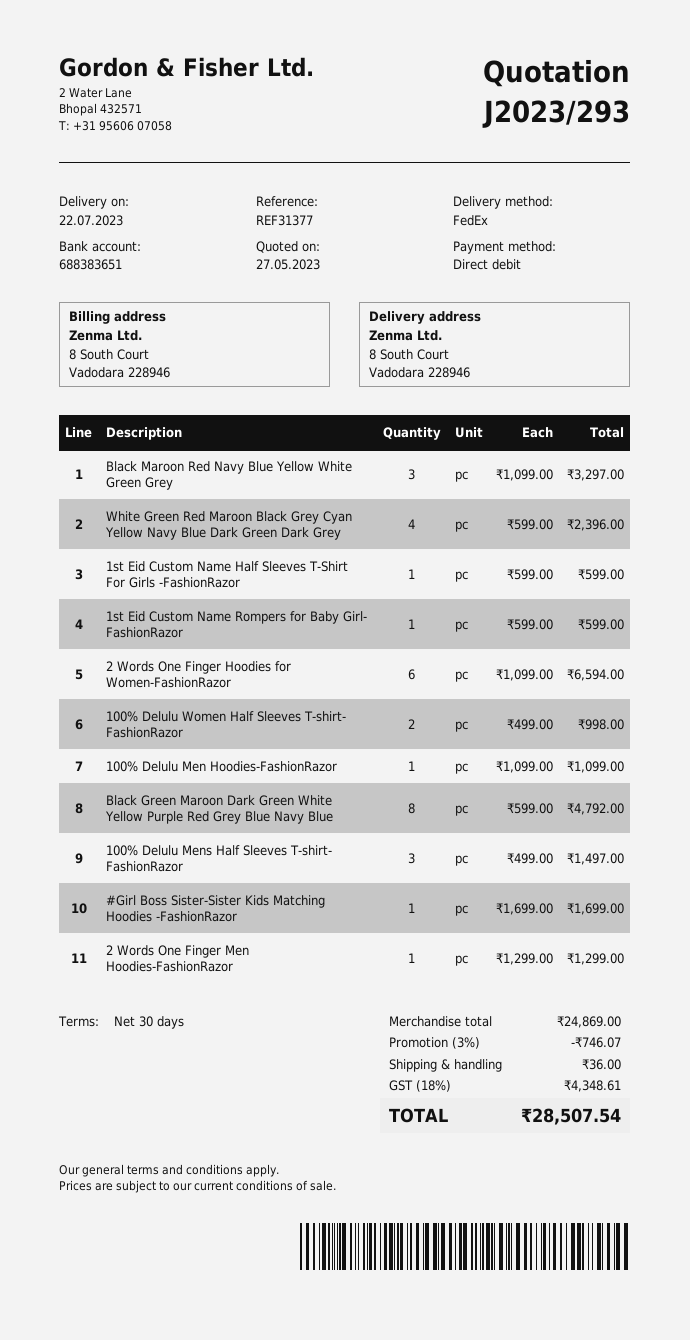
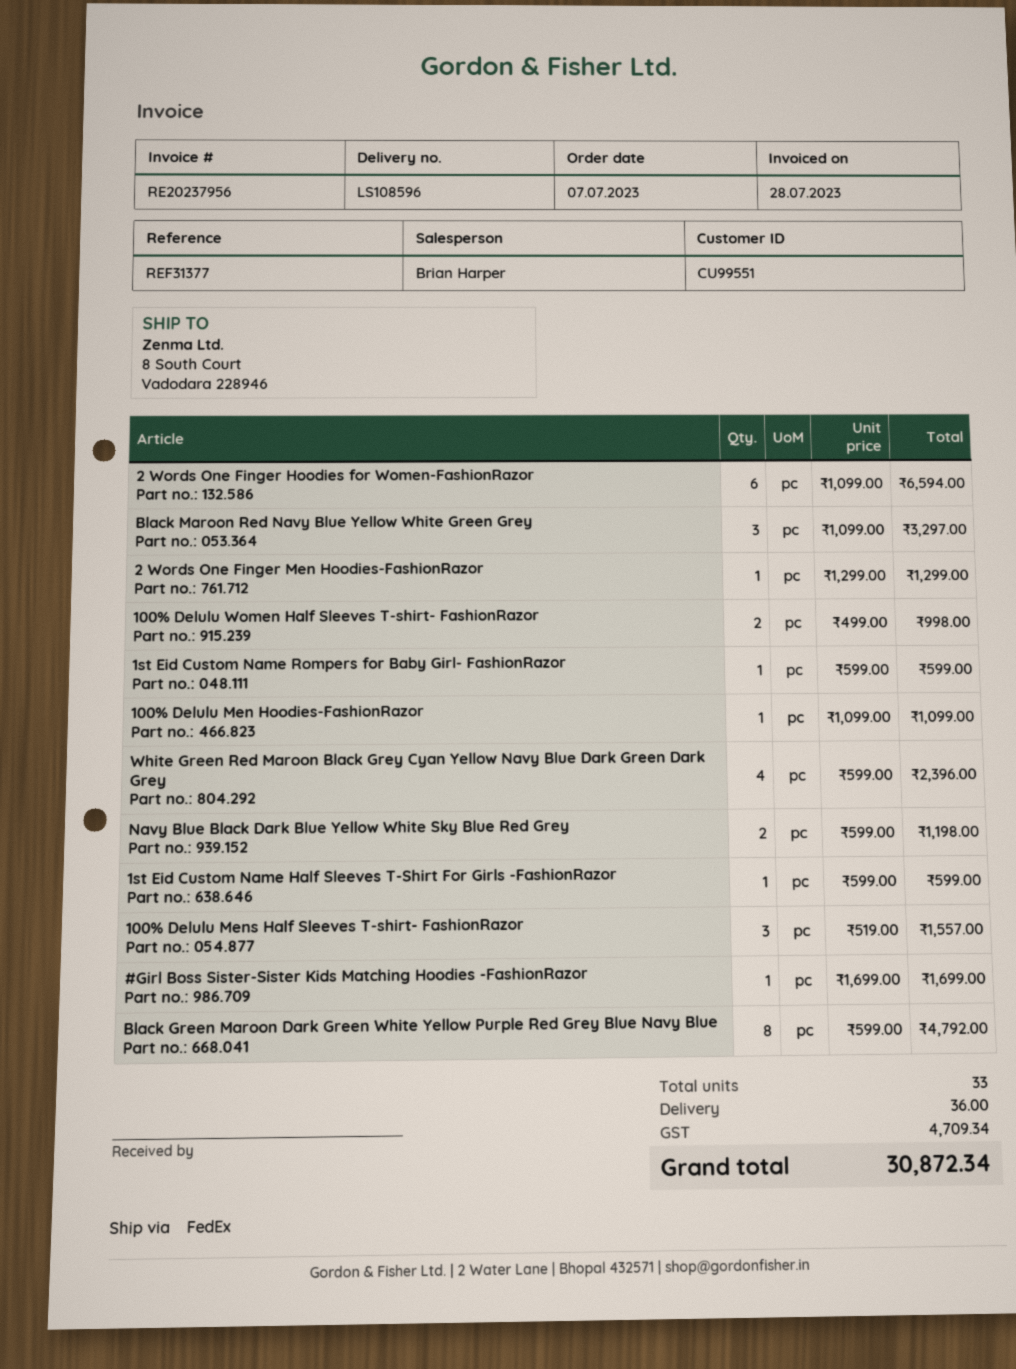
100% Delulu Mens Half Sleeves T-shirt- FashionRazor: 3 x 499.00 = 1497.00 -> 3 x 519.00 = 1557.00
Navy Blue Black Dark Blue Yellow White Sky Blue Red Grey: none -> 2 x 599.00 = 1198.00
discount: 3% = 746.07 -> none
tax: 4348.61 -> 4709.34
total: 28507.54 -> 30872.34

